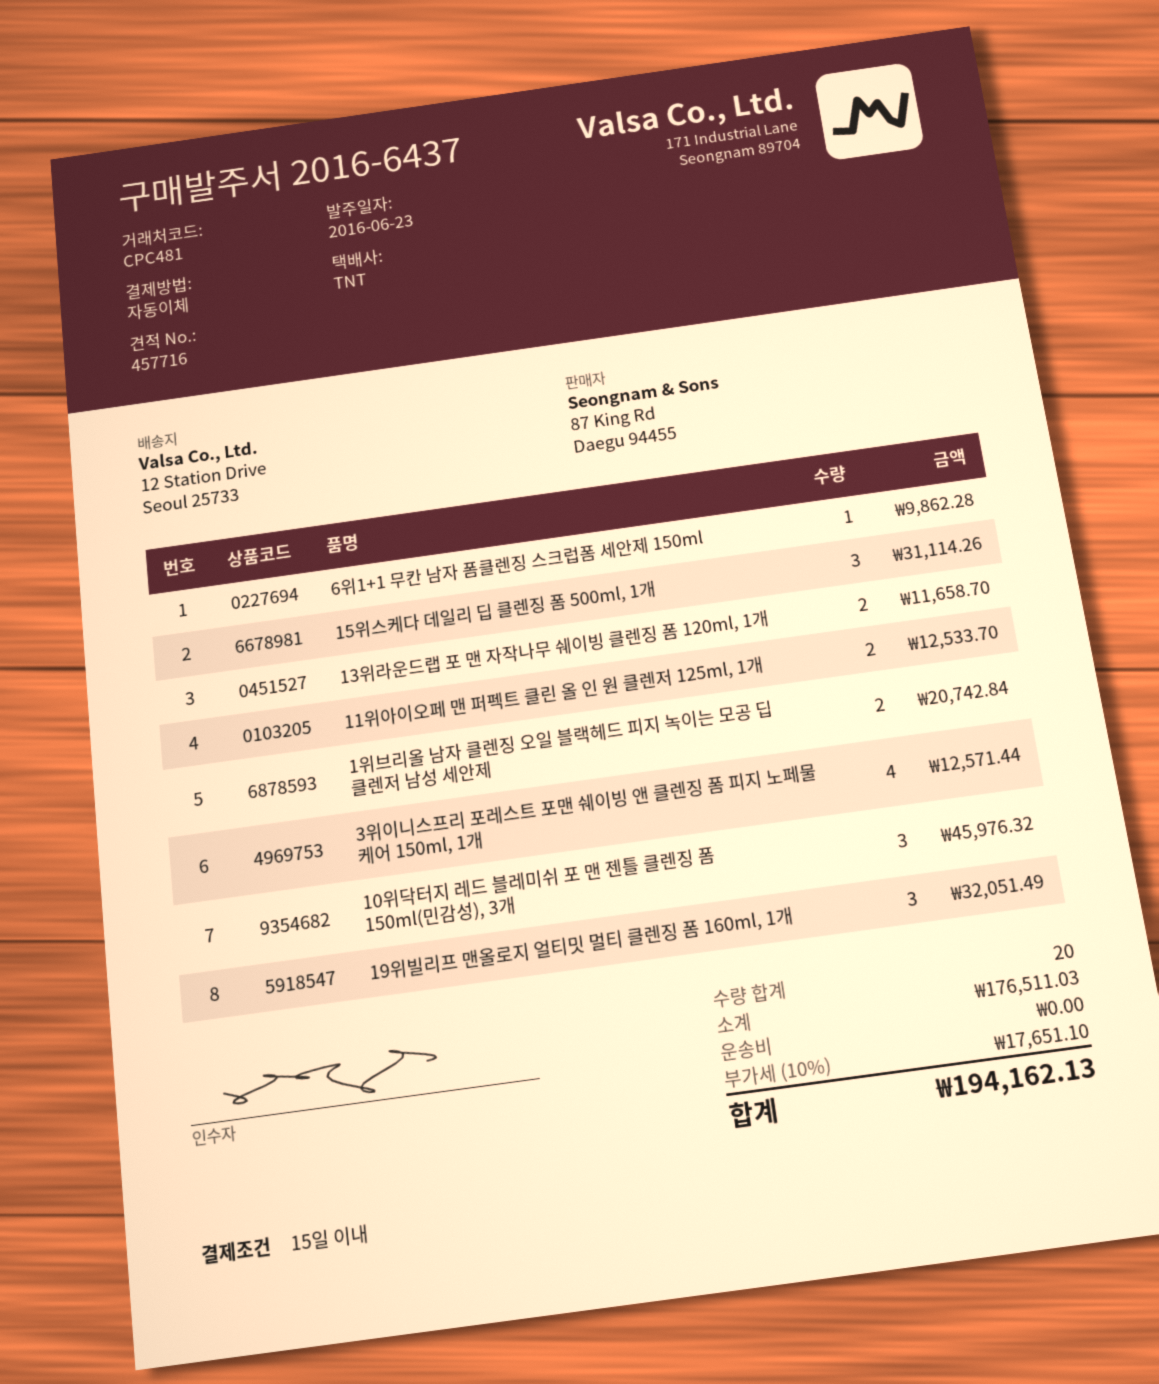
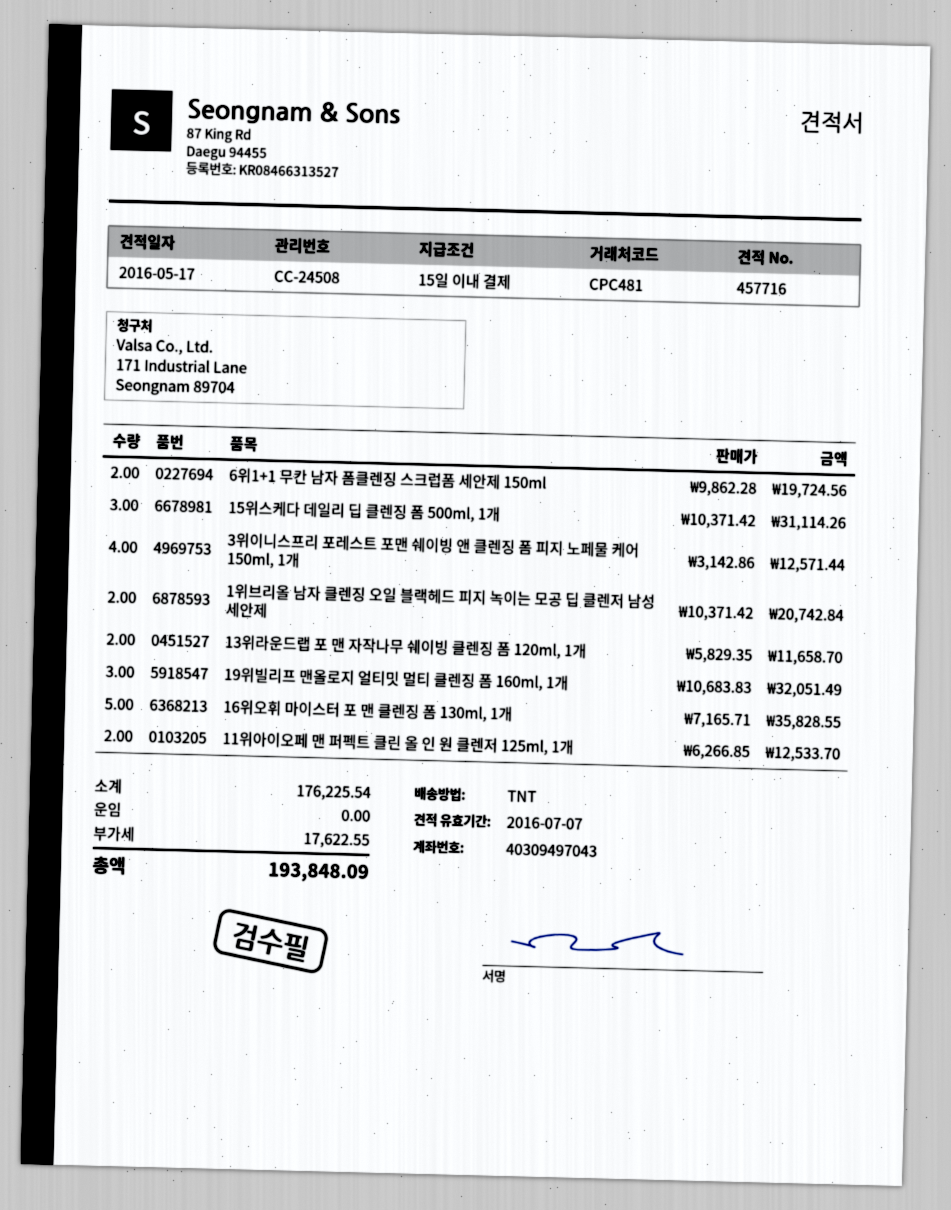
6위1+1 무칸 남자 폼클렌징 스크럽폼 세안제 150ml: 1 for 9862.28 -> 2 for 19724.56
10위닥터지 레드 블레미쉬 포 맨 젠틀 클렌징 폼 150ml(민감성), 3개: 3 for 45976.32 -> none
16위오휘 마이스터 포 맨 클렌징 폼 130ml, 1개: none -> 5 for 35828.55
subtotal: 176511.03 -> 176225.54
tax: 17651.10 -> 17622.55
total: 194162.13 -> 193848.09

